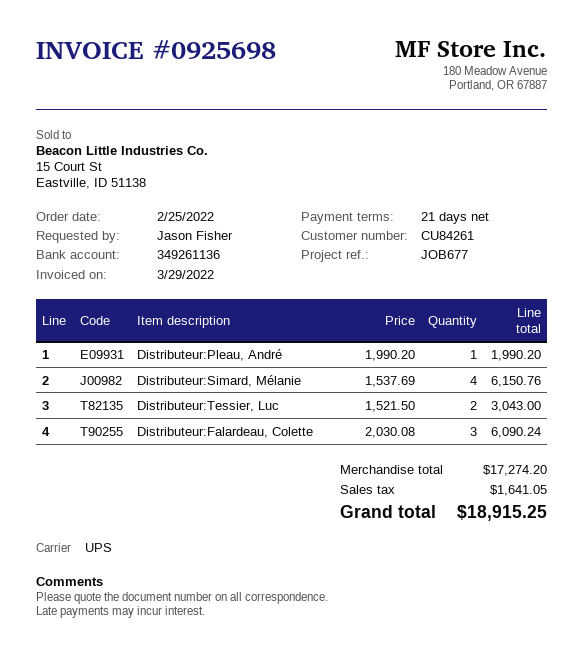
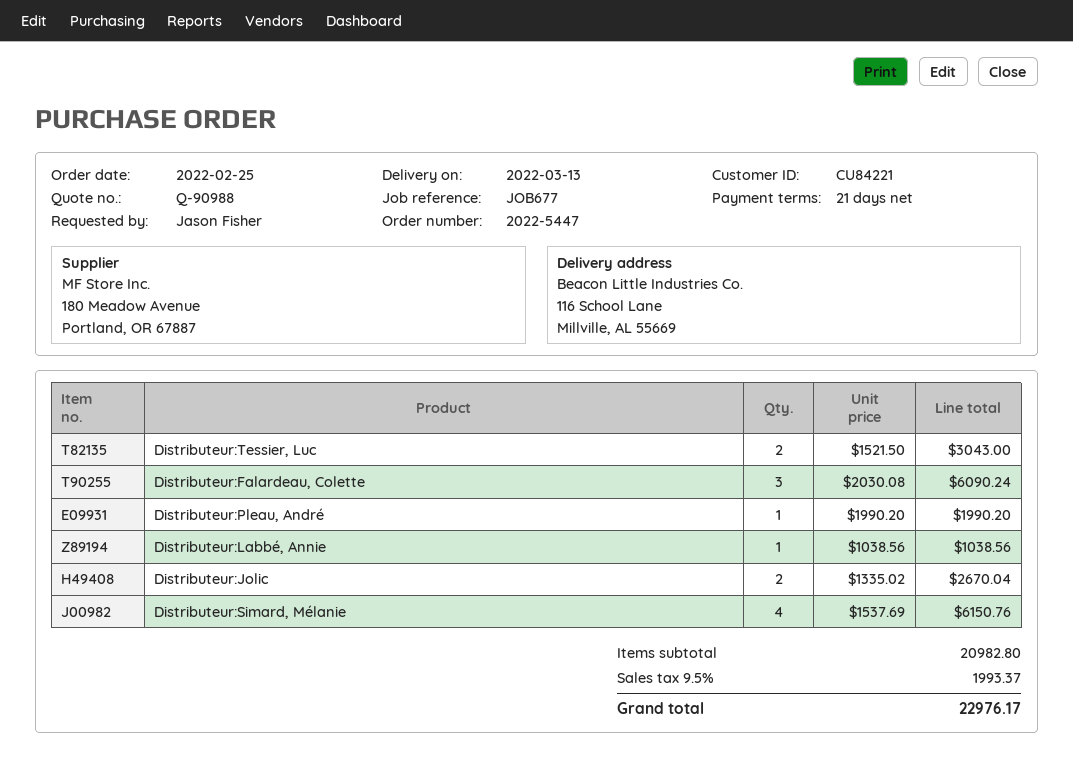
customer number: CU84261 -> CU84221
Distributeur:Labbé, Annie: none -> 1 x 1038.56 = 1038.56
Distributeur:Jolic: none -> 2 x 1335.02 = 2670.04
subtotal: 17274.20 -> 20982.80
tax: 1641.05 -> 1993.37
total: 18915.25 -> 22976.17

